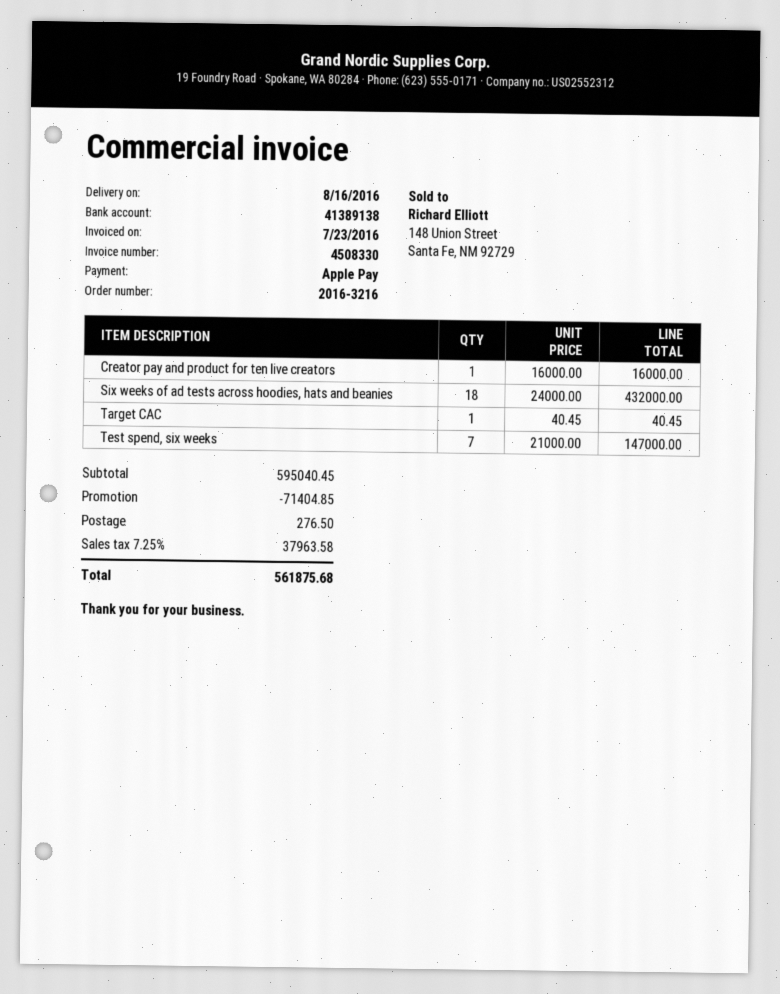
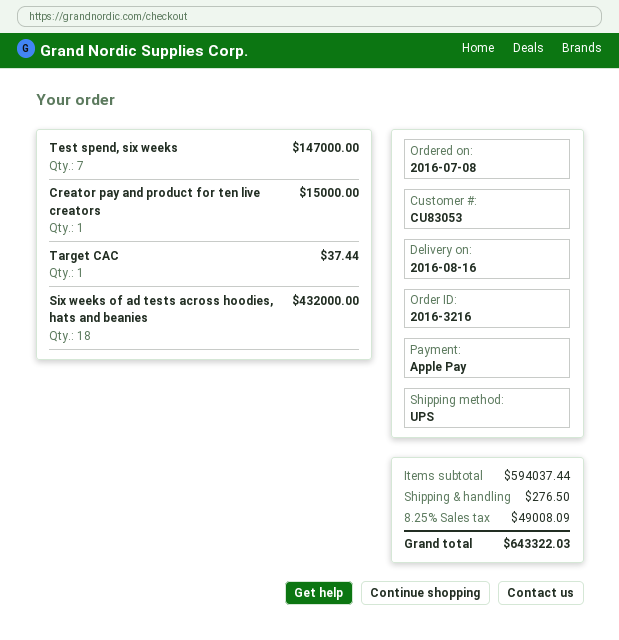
Creator pay and product for ten live creators: 1 for 16000.00 -> 1 for 15000.00
Target CAC: 1 for 40.45 -> 1 for 37.44
subtotal: 595040.45 -> 594037.44
discount: 71404.85 -> none
tax: 7.25% = 37963.58 -> 8.25% = 49008.09
total: 561875.68 -> 643322.03

